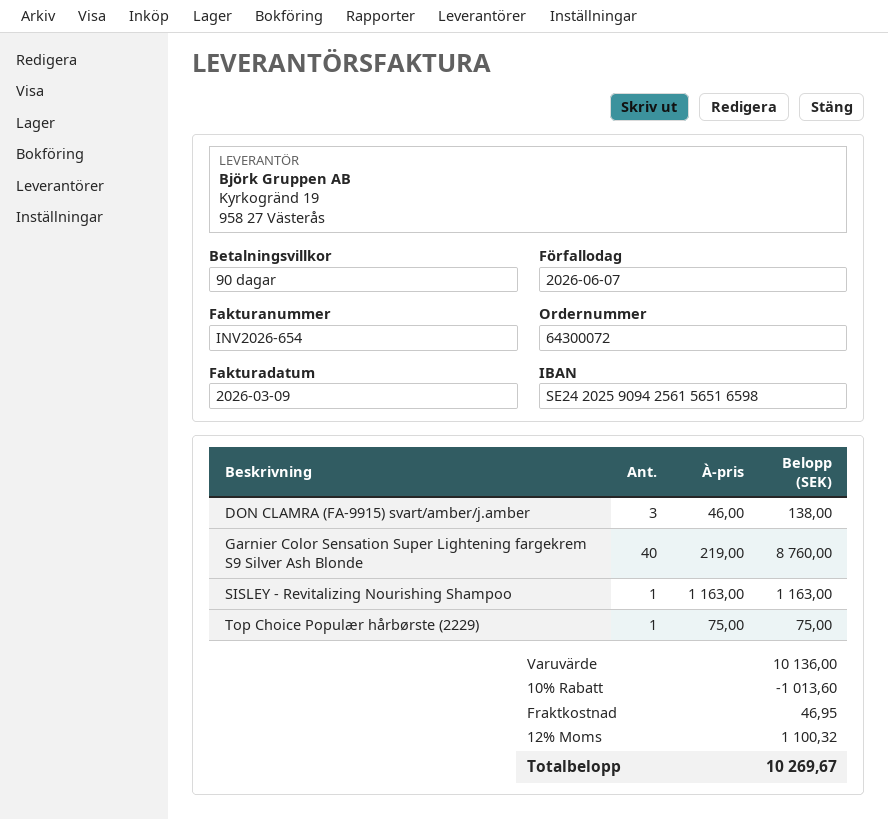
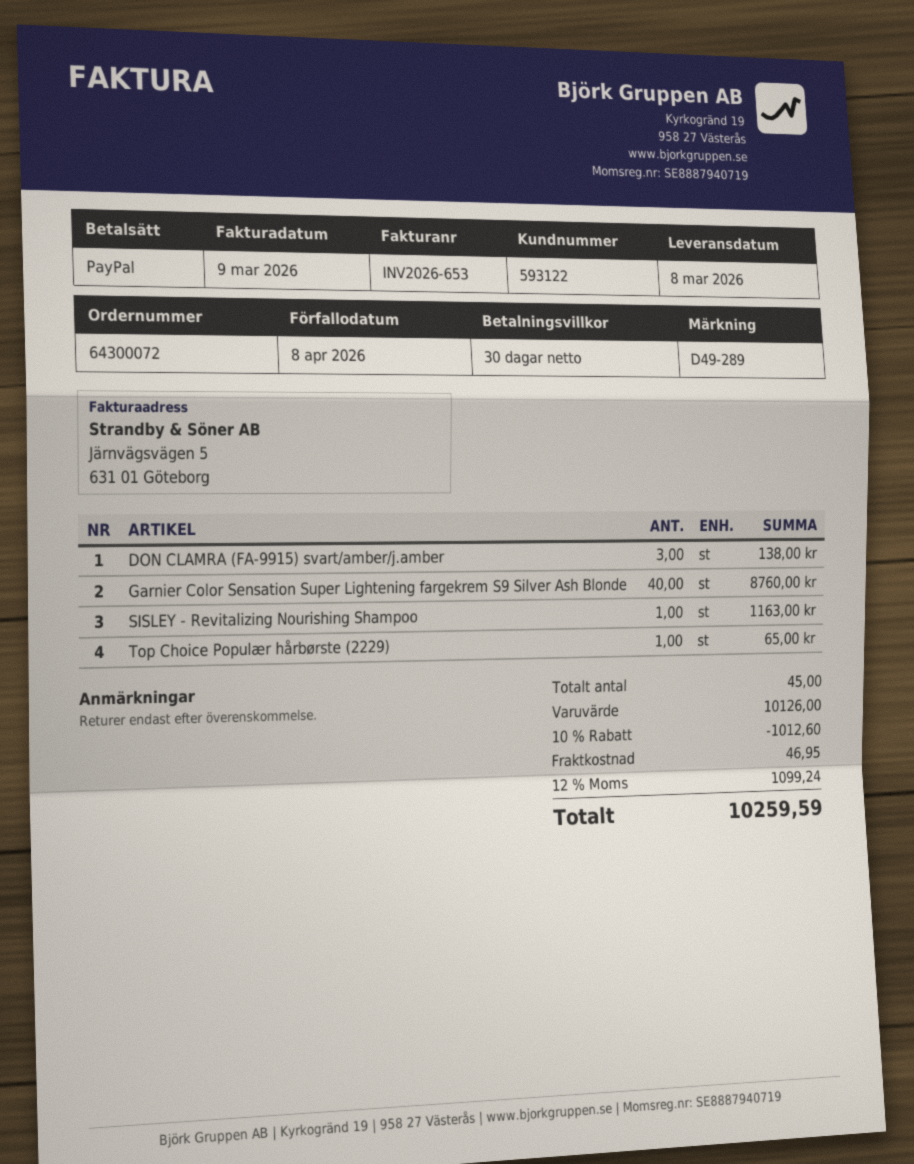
invoice number: INV2026-654 -> INV2026-653
payment terms: 90 days -> 30 days
due date: 2026-06-07 -> 2026-04-08
Top Choice Populær hårbørste (2229): 1 for 75.00 -> 1 for 65.00
subtotal: 10136.00 -> 10126.00
discount: 10% = 1013.60 -> 10% = 1012.60
tax: 12% = 1100.32 -> 12% = 1099.24
total: 10269.67 -> 10259.59

